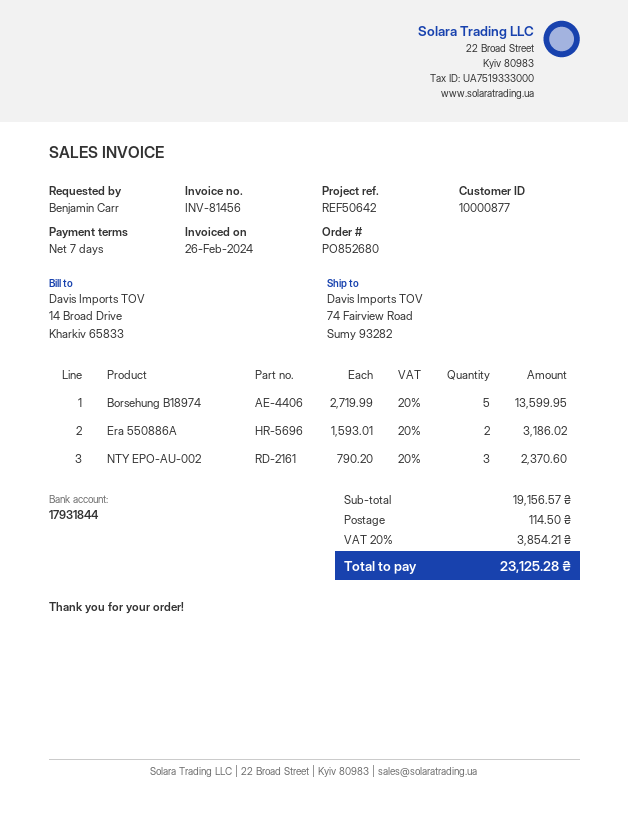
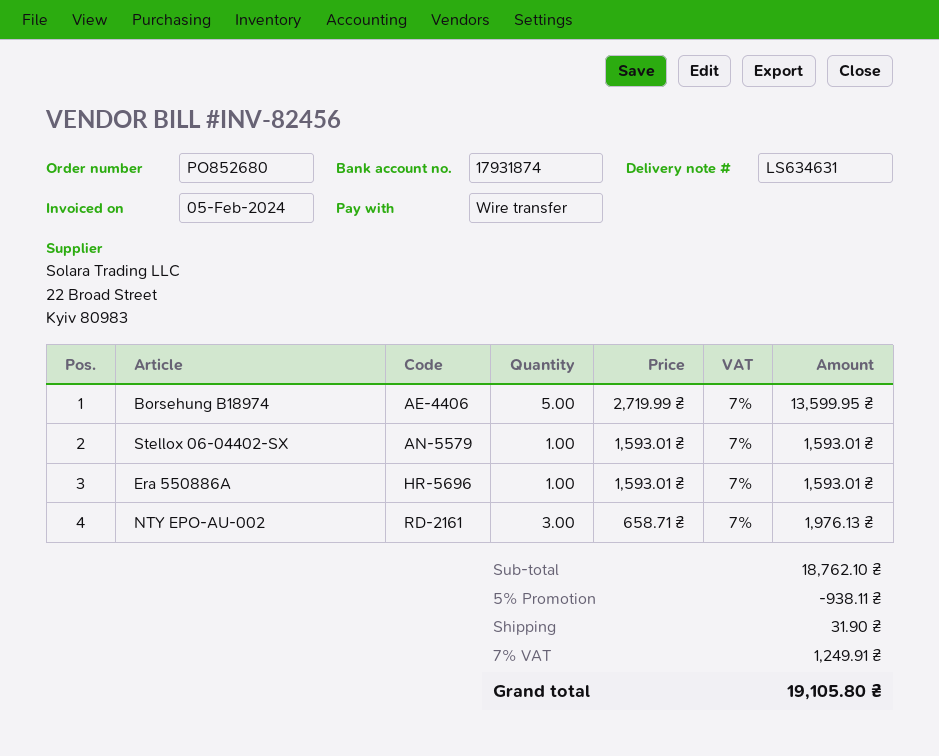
invoice number: INV-81456 -> INV-82456
invoice date: 2024-02-26 -> 2024-02-05
bank account: 17931844 -> 17931874
Era 550886A: 2 x 1593.01 = 3186.02 -> 1 x 1593.01 = 1593.01
NTY EPO-AU-002: 3 x 790.20 = 2370.60 -> 3 x 658.71 = 1976.13
Stellox 06-04402-SX: none -> 1 x 1593.01 = 1593.01
subtotal: 19156.57 -> 18762.10
discount: none -> 5% = 938.11
shipping: 114.50 -> 31.90
tax: 20% = 3854.21 -> 7% = 1249.91
total: 23125.28 -> 19105.80

